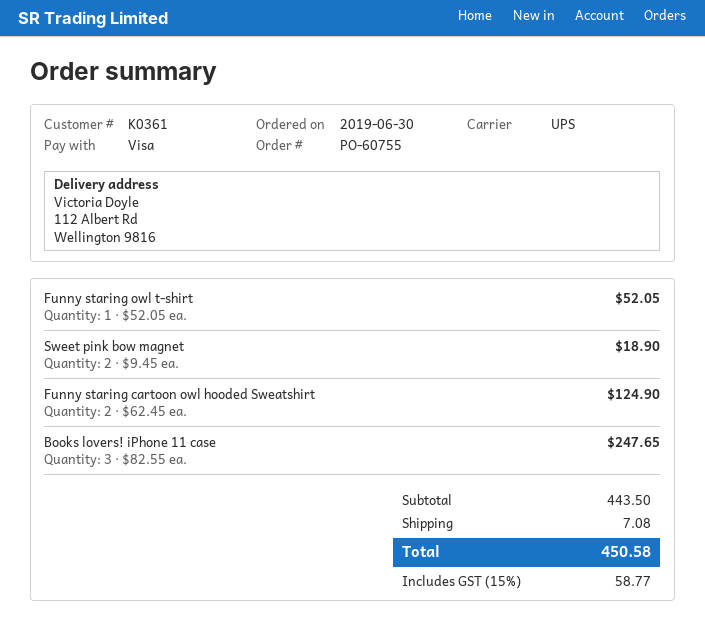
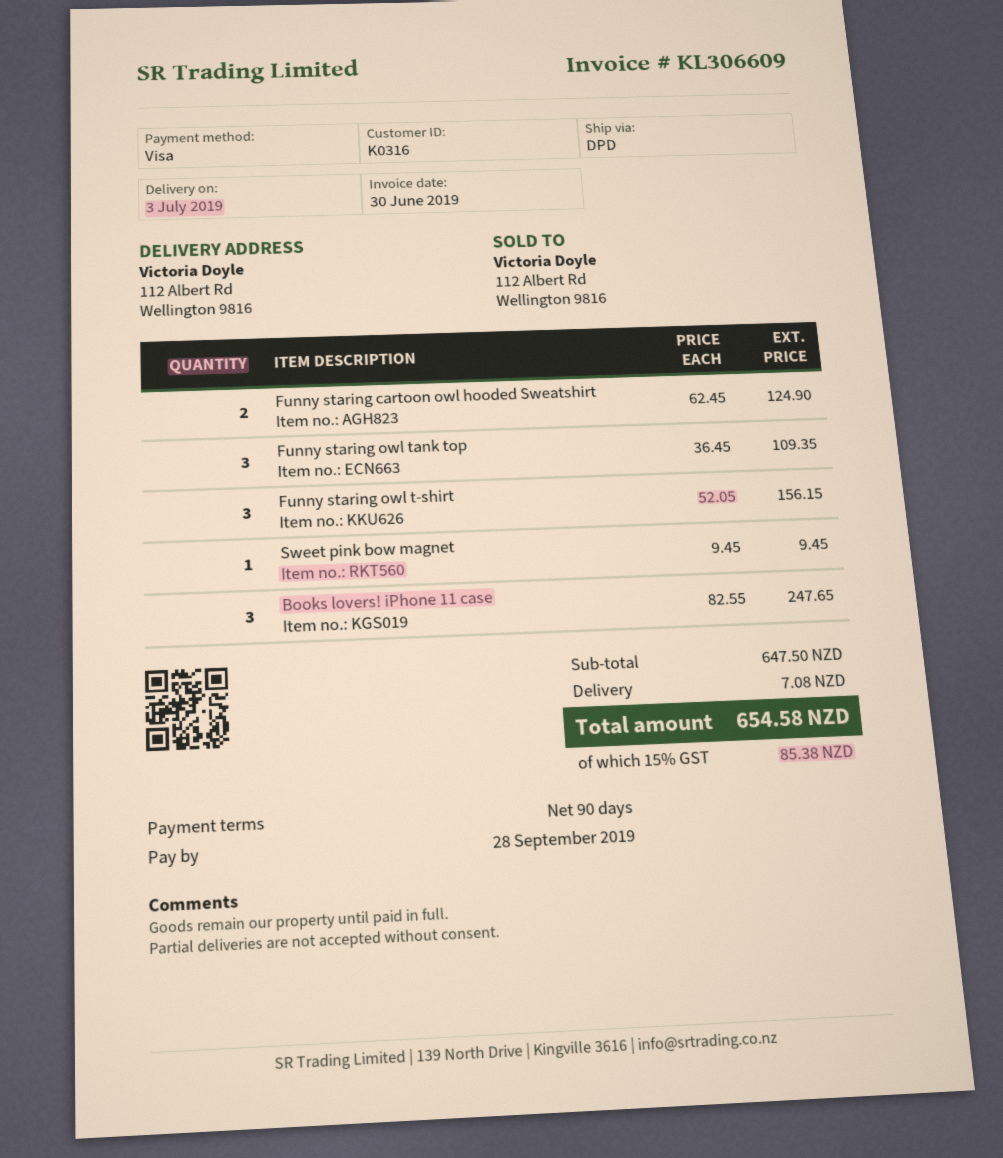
customer number: K0361 -> K0316
shipping method: UPS -> DPD
Funny staring owl t-shirt: 1 x 52.05 = 52.05 -> 3 x 52.05 = 156.15
Sweet pink bow magnet: 2 x 9.45 = 18.90 -> 1 x 9.45 = 9.45
Funny staring owl tank top: none -> 3 x 36.45 = 109.35
subtotal: 443.50 -> 647.50
tax: 15% = 58.77 -> 15% = 85.38
total: 450.58 -> 654.58

